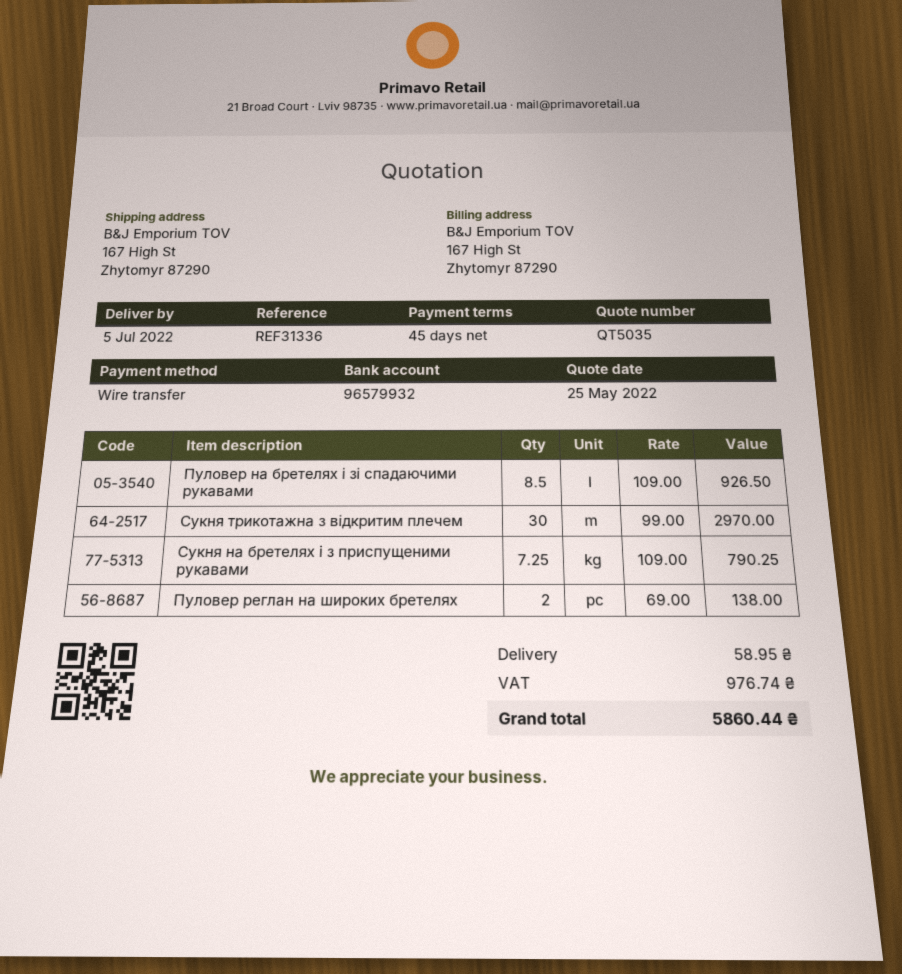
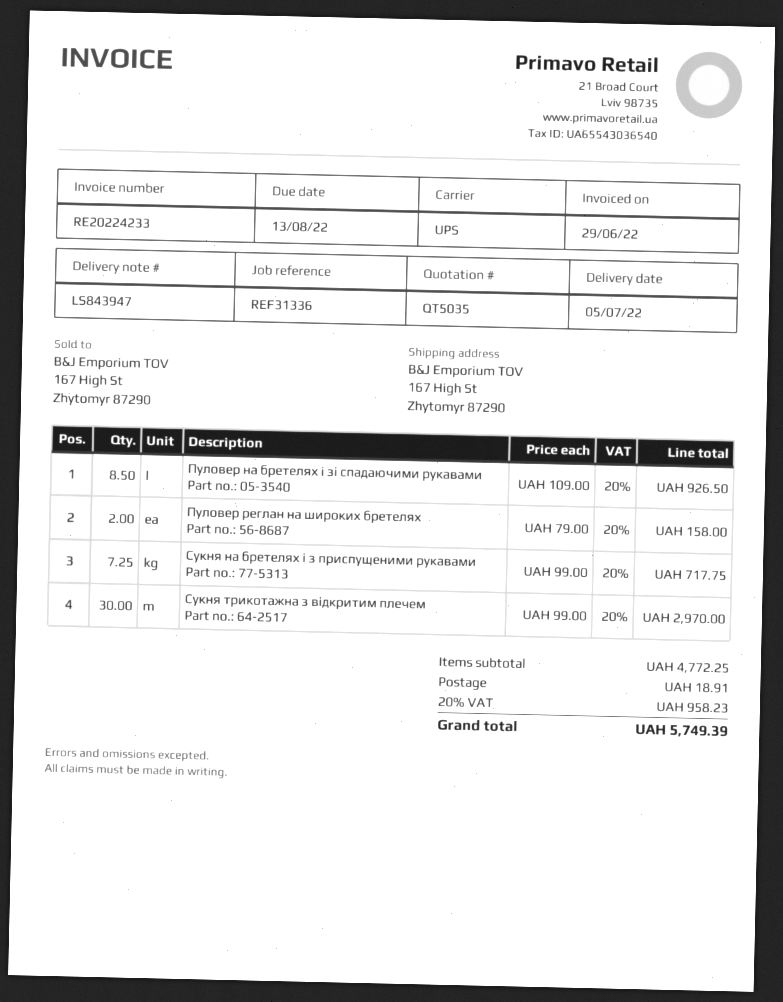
Сукня на бретелях і з приспущеними рукавами: 7.25 x 109.00 = 790.25 -> 7.25 x 99.00 = 717.75
Пуловер реглан на широких бретелях: 2 x 69.00 = 138.00 -> 2 x 79.00 = 158.00
shipping: 58.95 -> 18.91
tax: 976.74 -> 958.23
total: 5860.44 -> 5749.39

